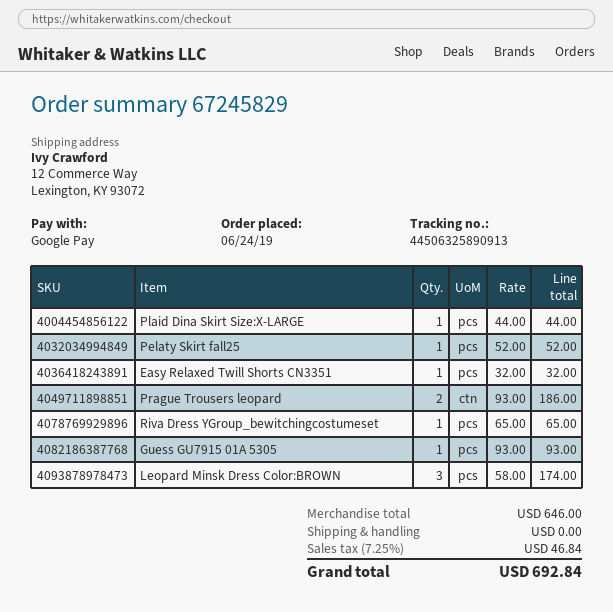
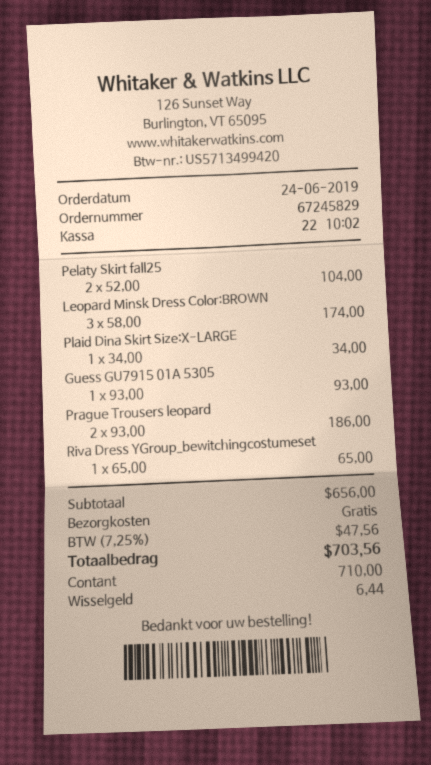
payment method: Google Pay -> cash
Plaid Dina Skirt Size:X-LARGE: 1 x 44.00 = 44.00 -> 1 x 34.00 = 34.00
Pelaty Skirt fall25: 1 x 52.00 = 52.00 -> 2 x 52.00 = 104.00
Easy Relaxed Twill Shorts CN3351: 1 x 32.00 = 32.00 -> none
subtotal: 646.00 -> 656.00
tax: 7.25% = 46.84 -> 7.25% = 47.56
total: 692.84 -> 703.56

